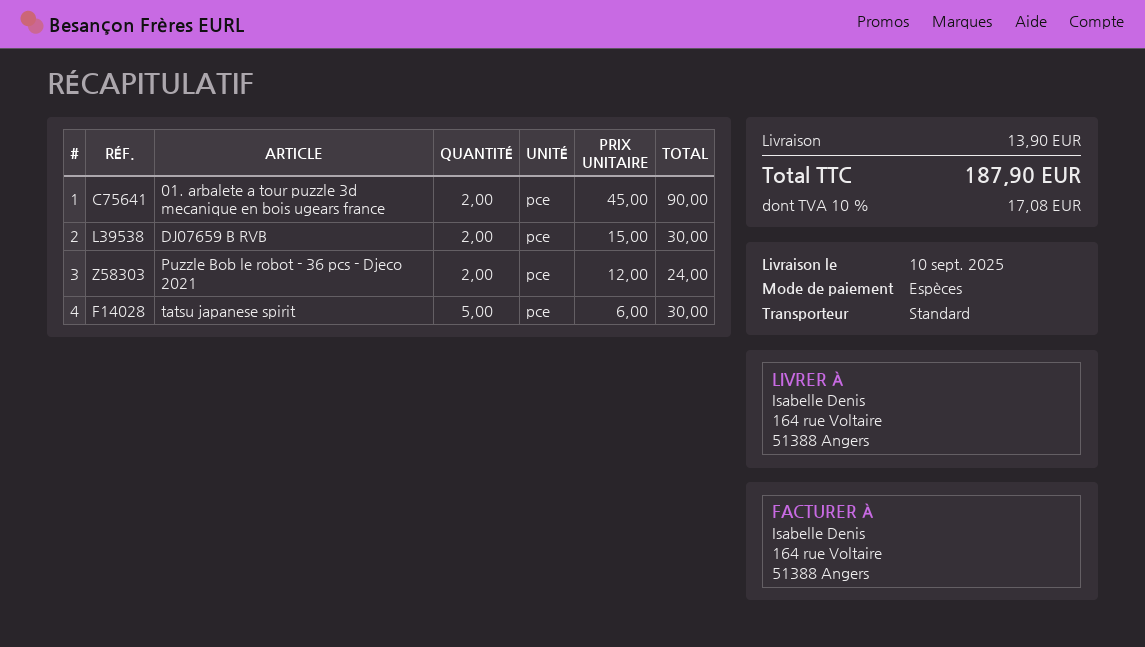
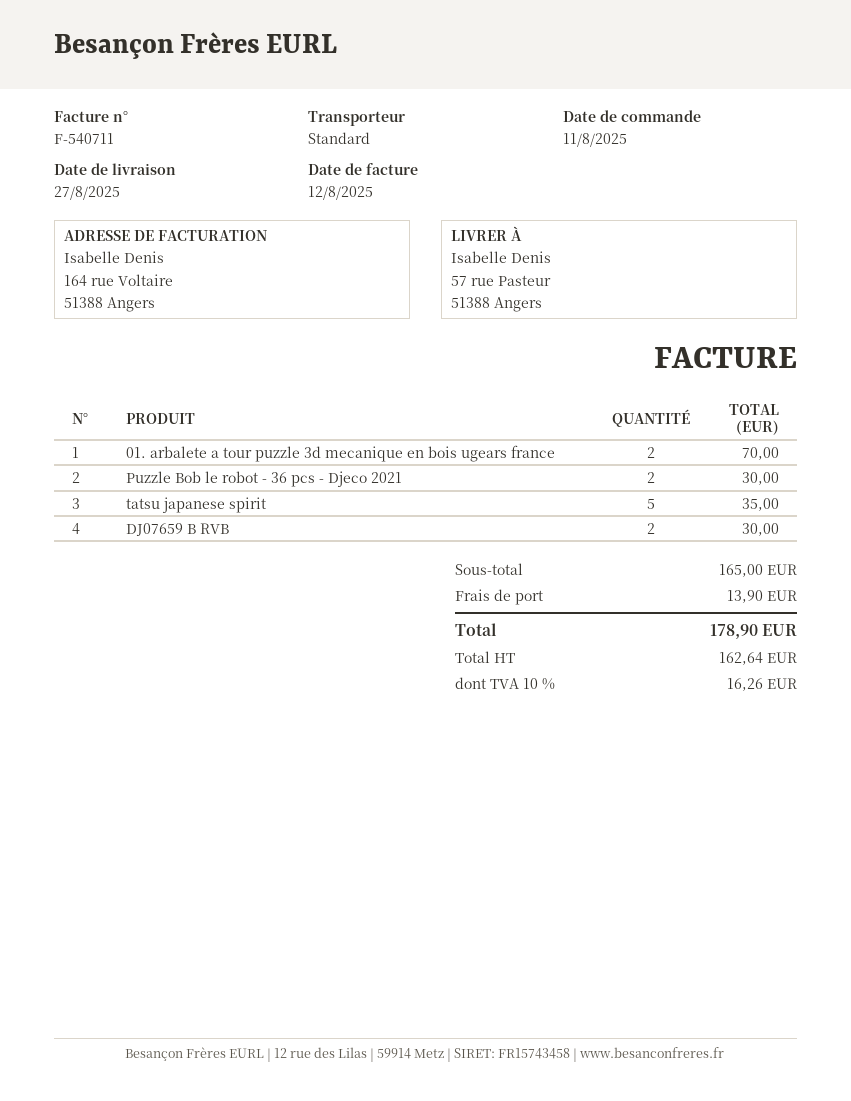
delivery date: 2025-09-10 -> 2025-08-27
ship to: 164 rue Voltaire, 51388 Angers -> 57 rue Pasteur, 51388 Angers
01. arbalete a tour puzzle 3d mecanique en bois ugears france: 2 for 90.00 -> 2 for 70.00
Puzzle Bob le robot - 36 pcs - Djeco 2021: 2 for 24.00 -> 2 for 30.00
tatsu japanese spirit: 5 for 30.00 -> 5 for 35.00
tax: 10% = 17.08 -> 10% = 16.26
total: 187.90 -> 178.90

